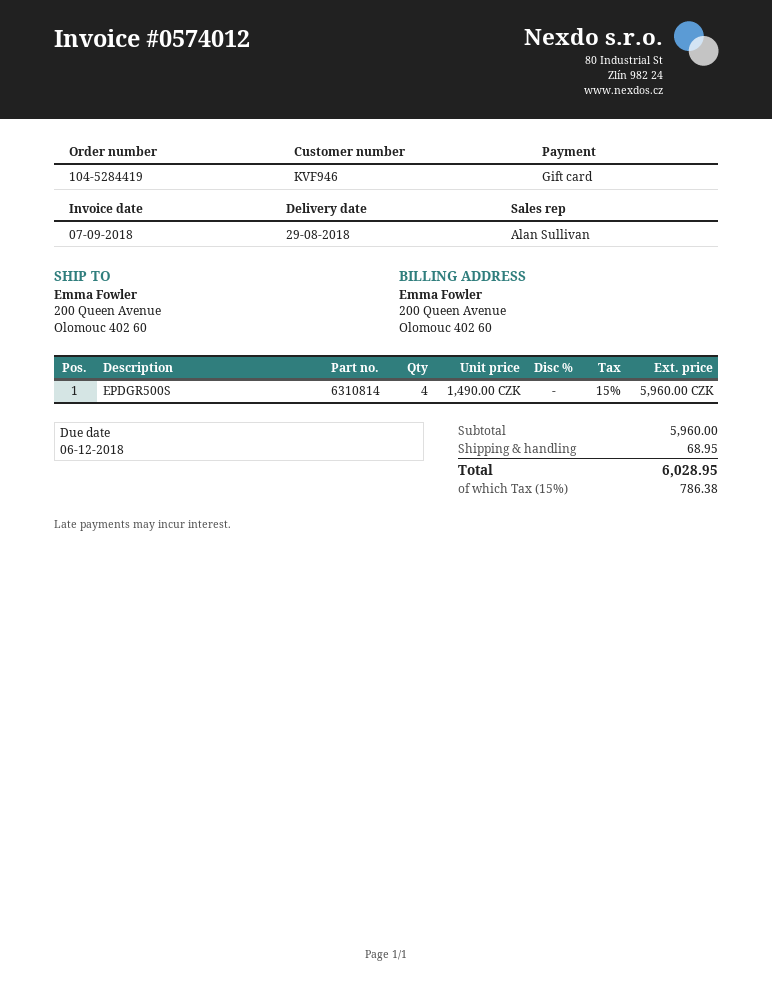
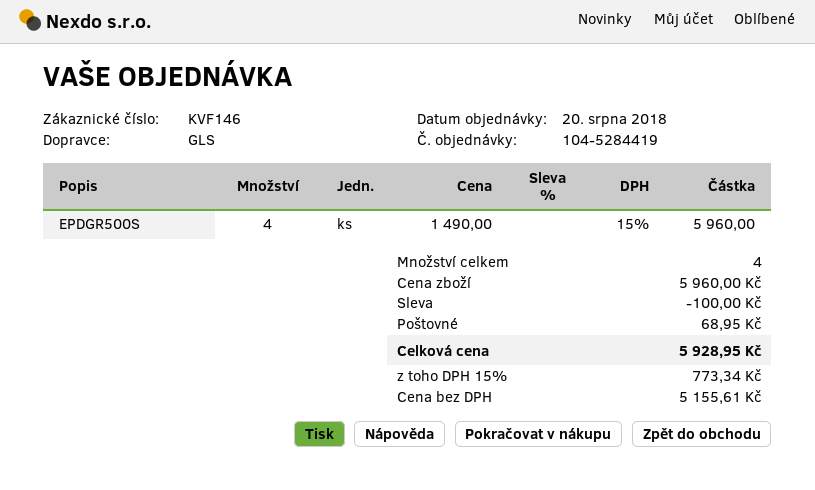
customer number: KVF946 -> KVF146
discount: none -> 100.00
tax: 15% = 786.38 -> 15% = 773.34
total: 6028.95 -> 5928.95

